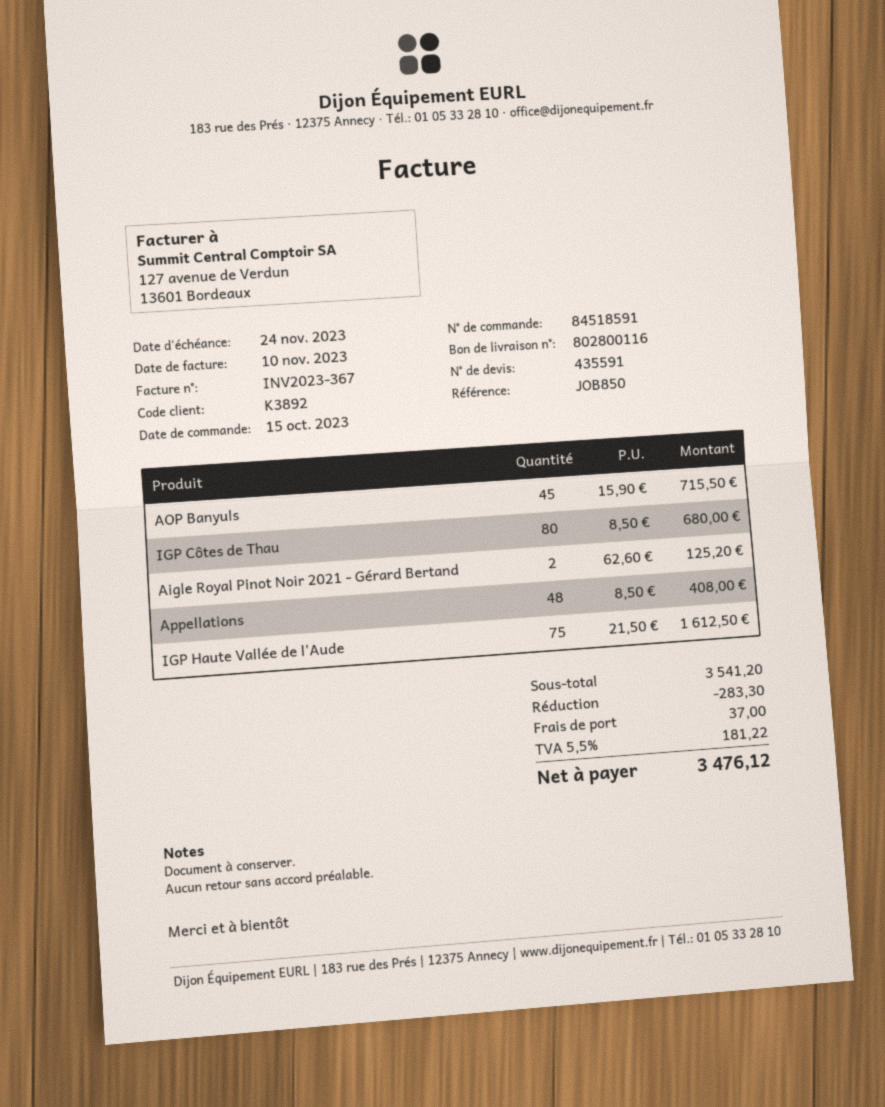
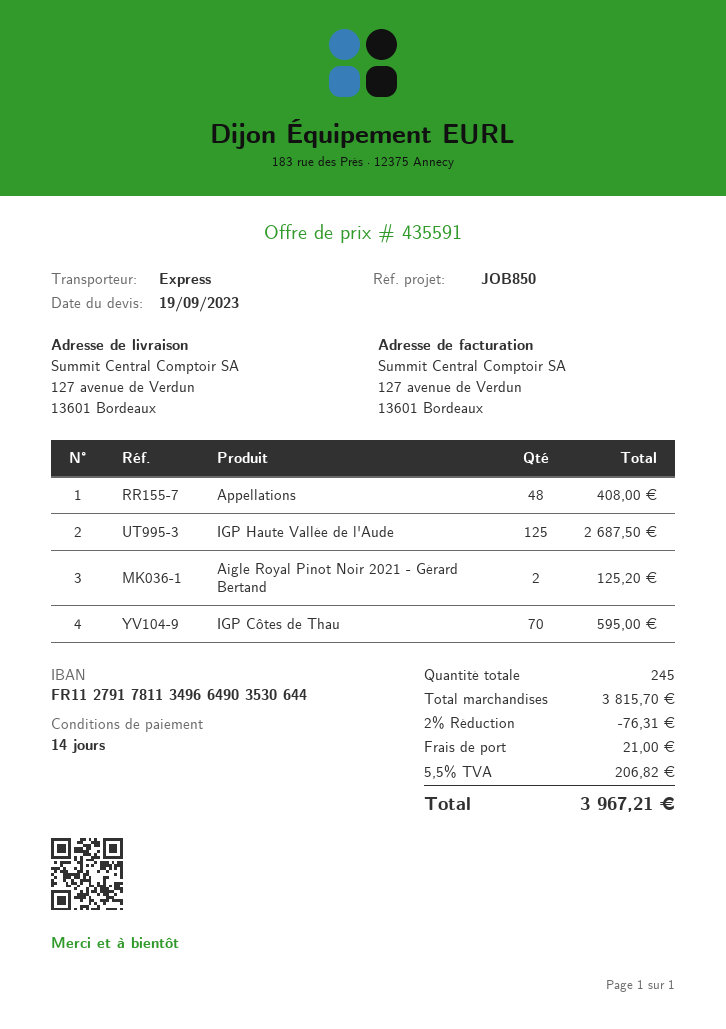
AOP Banyuls: 45 for 715.50 -> none
IGP Côtes de Thau: 80 for 680.00 -> 70 for 595.00
IGP Haute Vallée de l'Aude: 75 for 1612.50 -> 125 for 2687.50
subtotal: 3541.20 -> 3815.70
discount: 283.30 -> 76.31
shipping: 37.00 -> 21.00
tax: 5.5% = 181.22 -> 5.5% = 206.82
total: 3476.12 -> 3967.21

